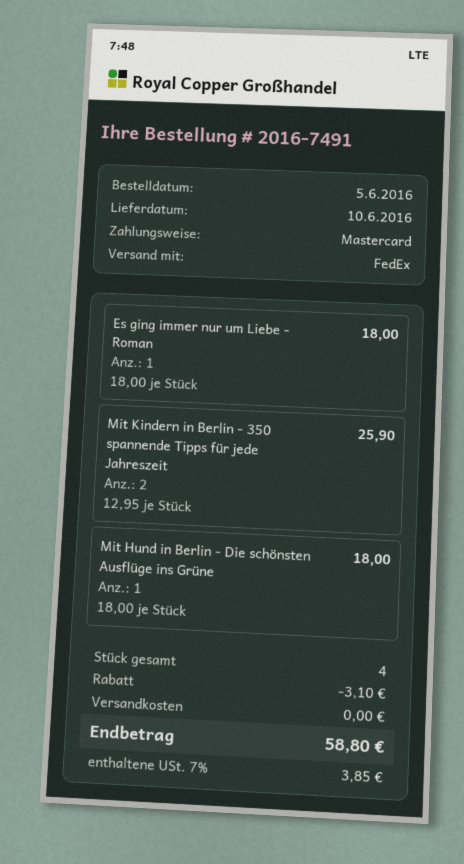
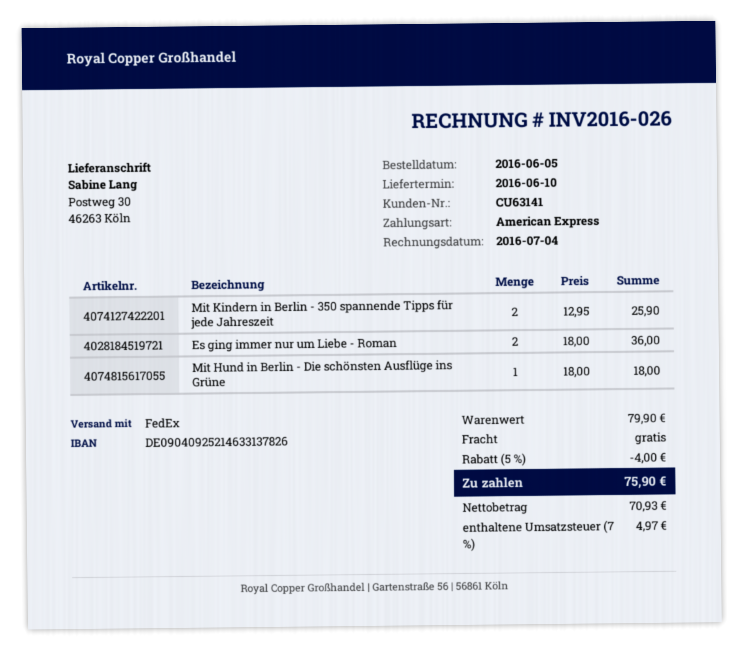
payment method: Mastercard -> American Express
Es ging immer nur um Liebe - Roman: 1 x 18.00 = 18.00 -> 2 x 18.00 = 36.00
discount: 3.10 -> 4.00
tax: 7% = 3.85 -> 7% = 4.97
total: 58.80 -> 75.90

